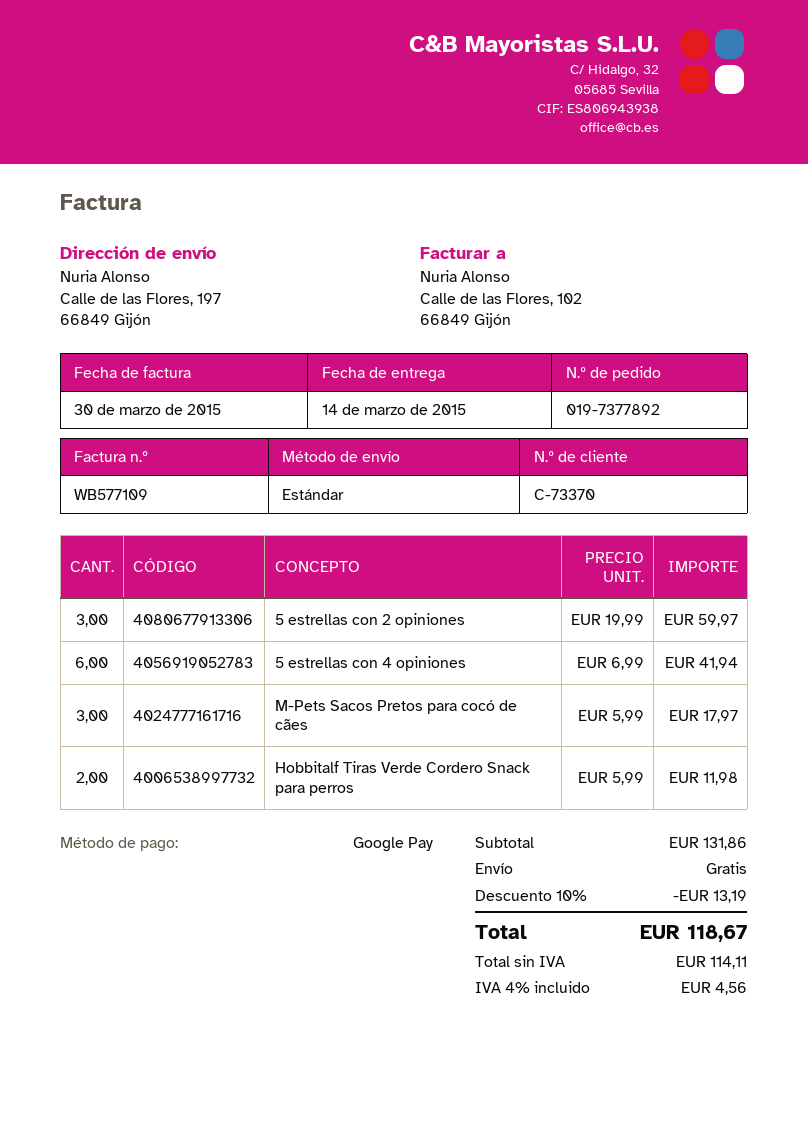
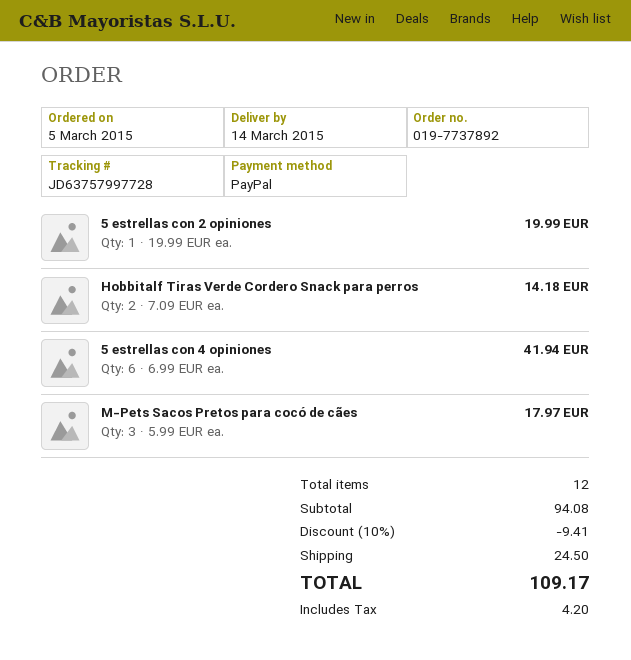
order number: 019-7377892 -> 019-7737892
payment method: Google Pay -> PayPal
5 estrellas con 2 opiniones: 3 x 19.99 = 59.97 -> 1 x 19.99 = 19.99
Hobbitalf Tiras Verde Cordero Snack para perros: 2 x 5.99 = 11.98 -> 2 x 7.09 = 14.18
subtotal: 131.86 -> 94.08
discount: 10% = 13.19 -> 10% = 9.41
shipping: 0.00 -> 24.50
tax: 4.56 -> 4.20
total: 118.67 -> 109.17

